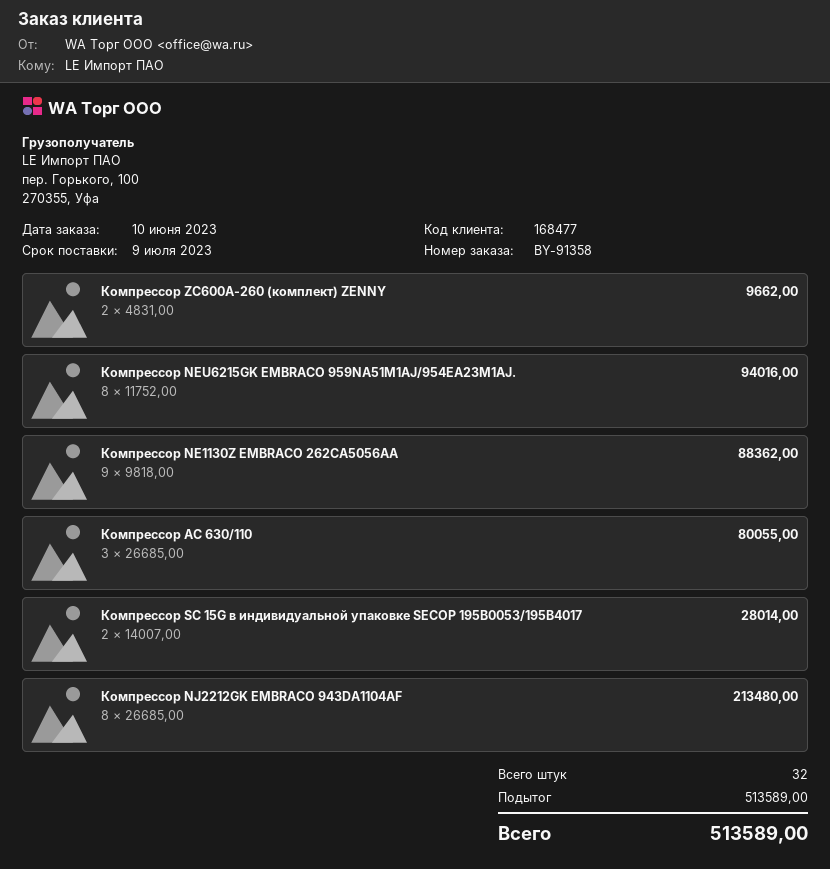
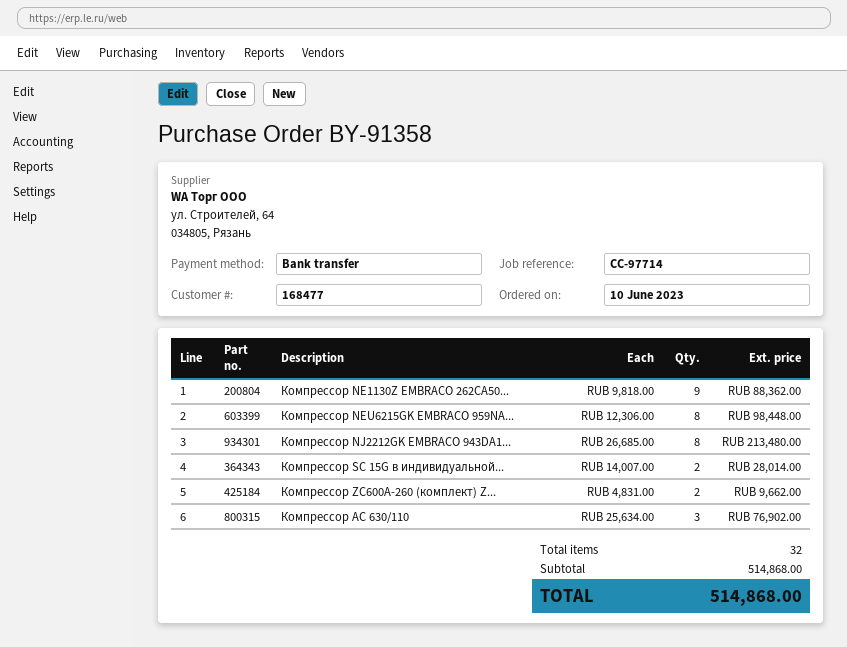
Компрессор NEU6215GK EMBRACO 959NA51M1AJ/954EA23M1AJ.: 8 x 11752.00 = 94016.00 -> 8 x 12306.00 = 98448.00
Компрессор АС 630/110: 3 x 26685.00 = 80055.00 -> 3 x 25634.00 = 76902.00
subtotal: 513589.00 -> 514868.00
total: 513589.00 -> 514868.00

